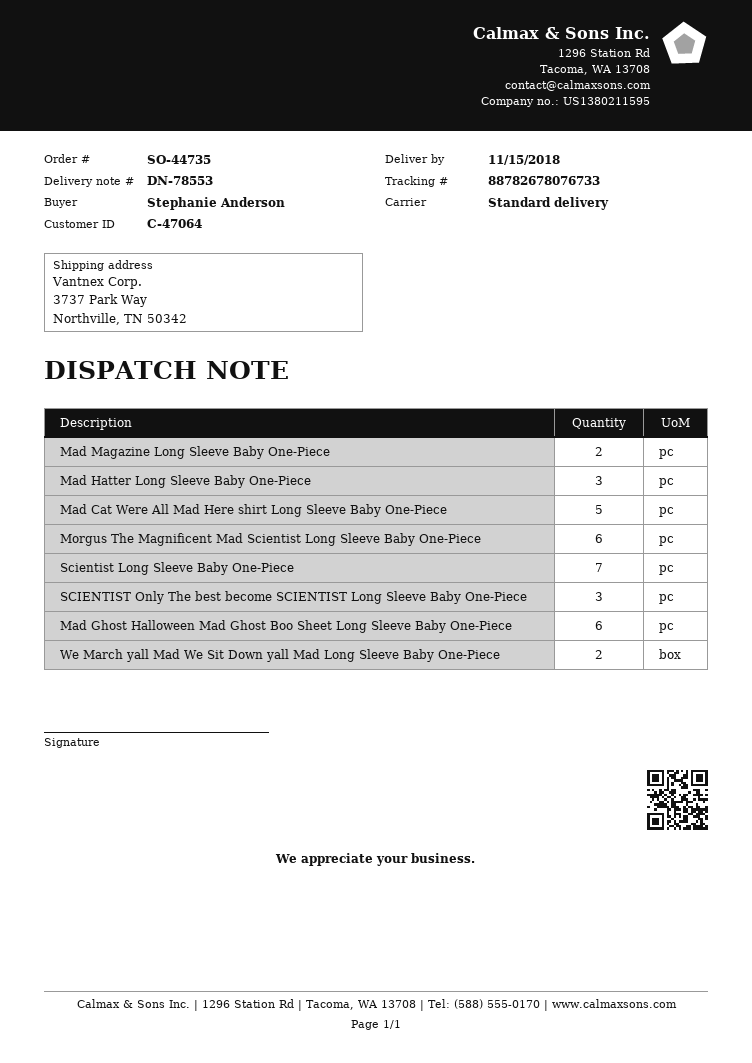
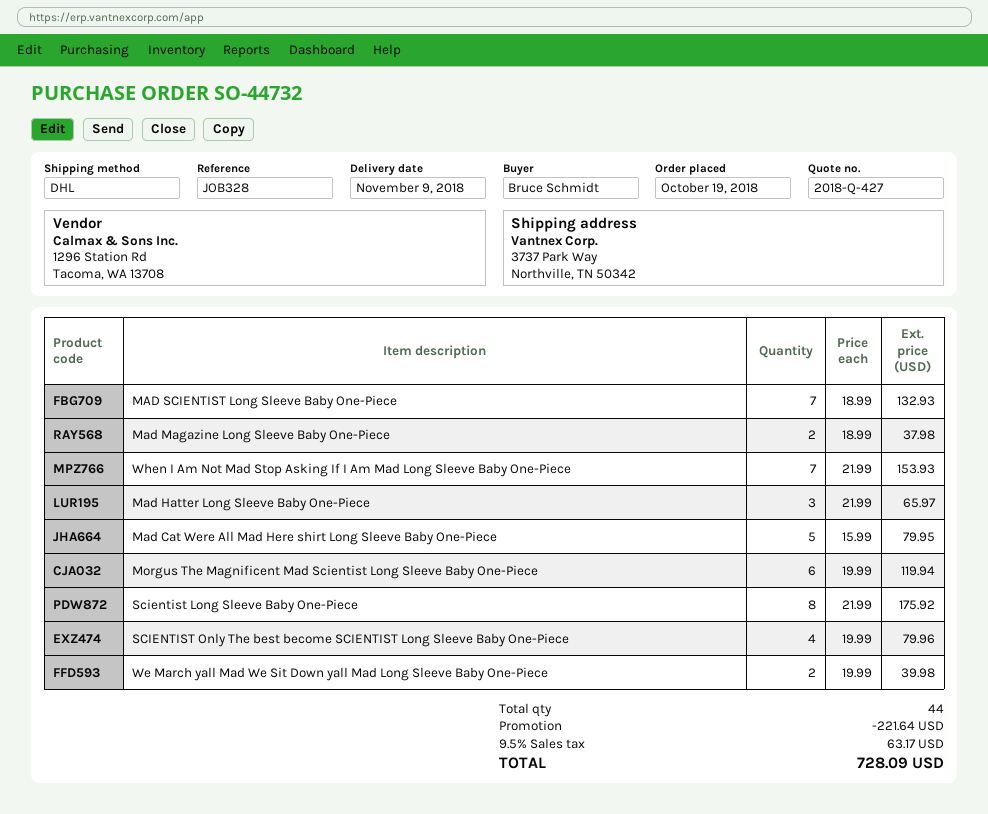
order number: SO-44735 -> SO-44732
delivery date: 2018-11-15 -> 2018-11-09
ordered by: Stephanie Anderson -> Bruce Schmidt
shipping method: standard -> DHL
Scientist Long Sleeve Baby One-Piece: 7 -> 8
SCIENTIST Only The best become SCIENTIST Long Sleeve Baby One-Piece: 3 -> 4
Mad Ghost Halloween Mad Ghost Boo Sheet Long Sleeve Baby One-Piece: 6 -> none
MAD SCIENTIST Long Sleeve Baby One-Piece: none -> 7
When I Am Not Mad Stop Asking If I Am Mad Long Sleeve Baby One-Piece: none -> 7

